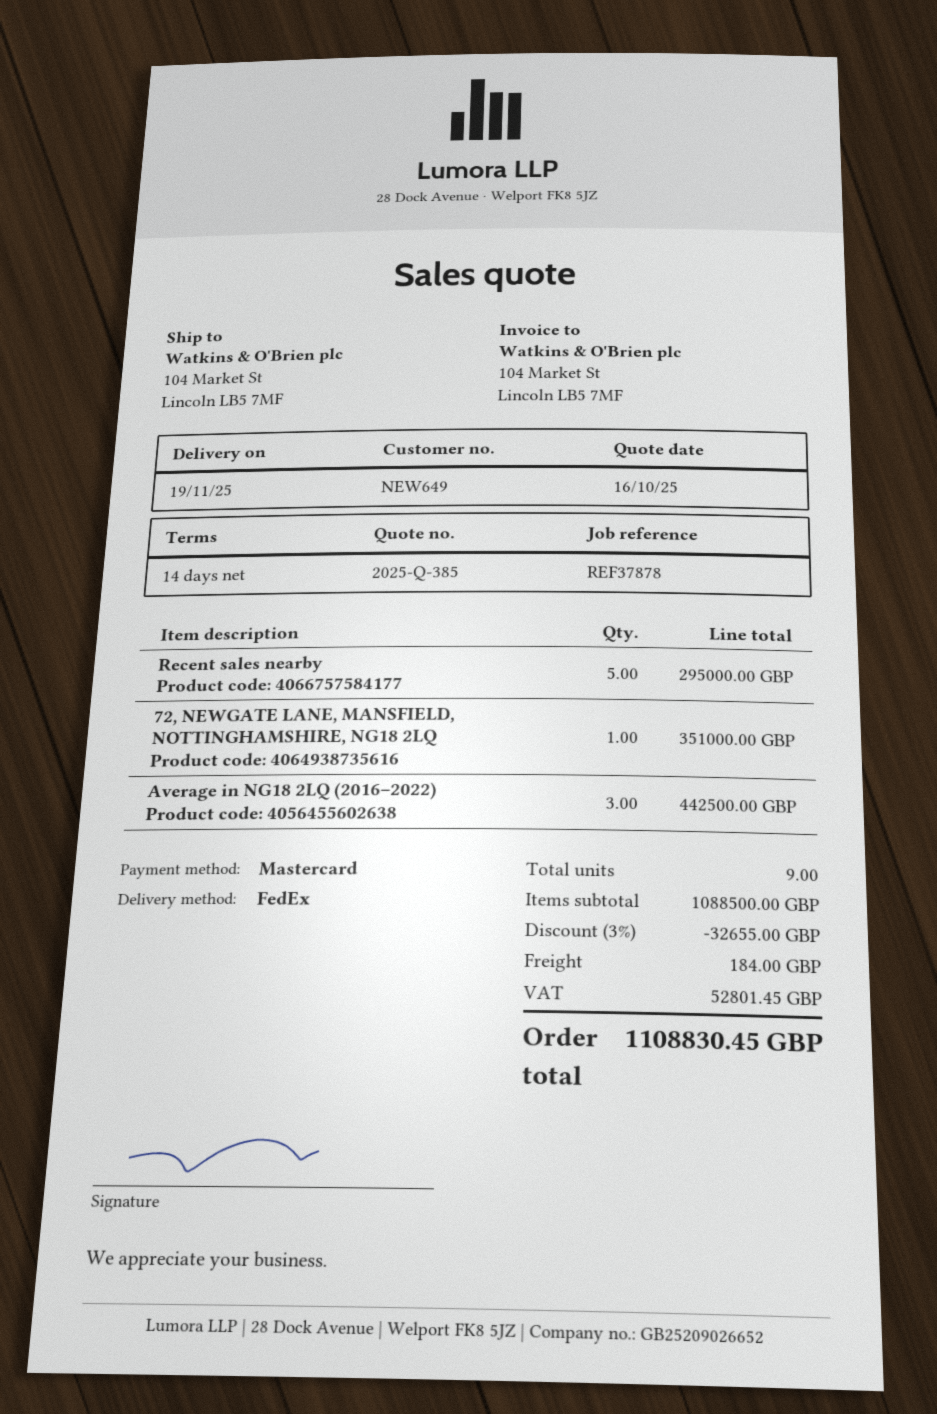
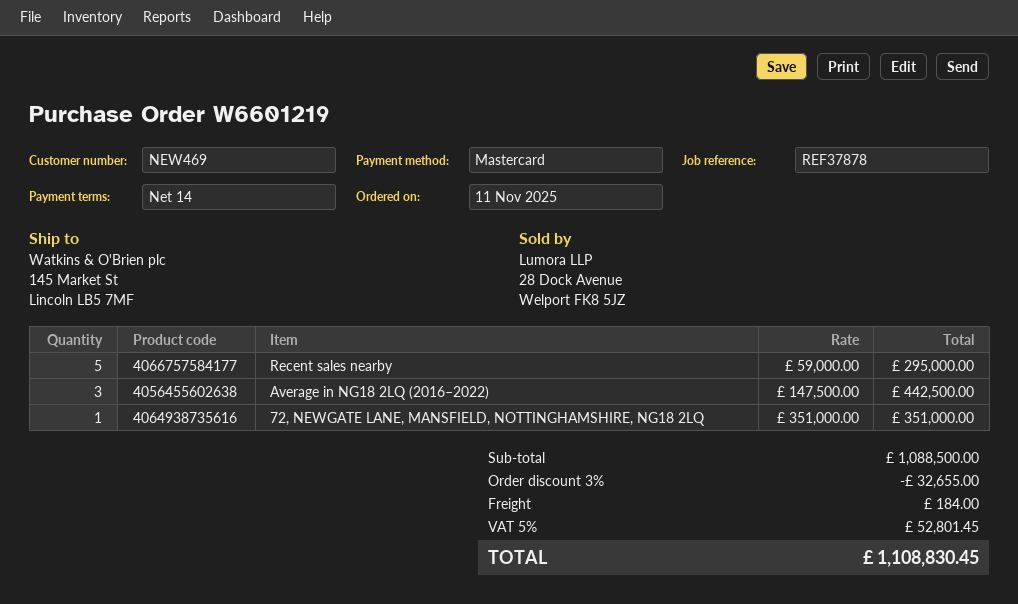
customer number: NEW649 -> NEW469
ship to: 104 Market St, Lincoln LB5 7MF -> 145 Market St, Lincoln LB5 7MF

